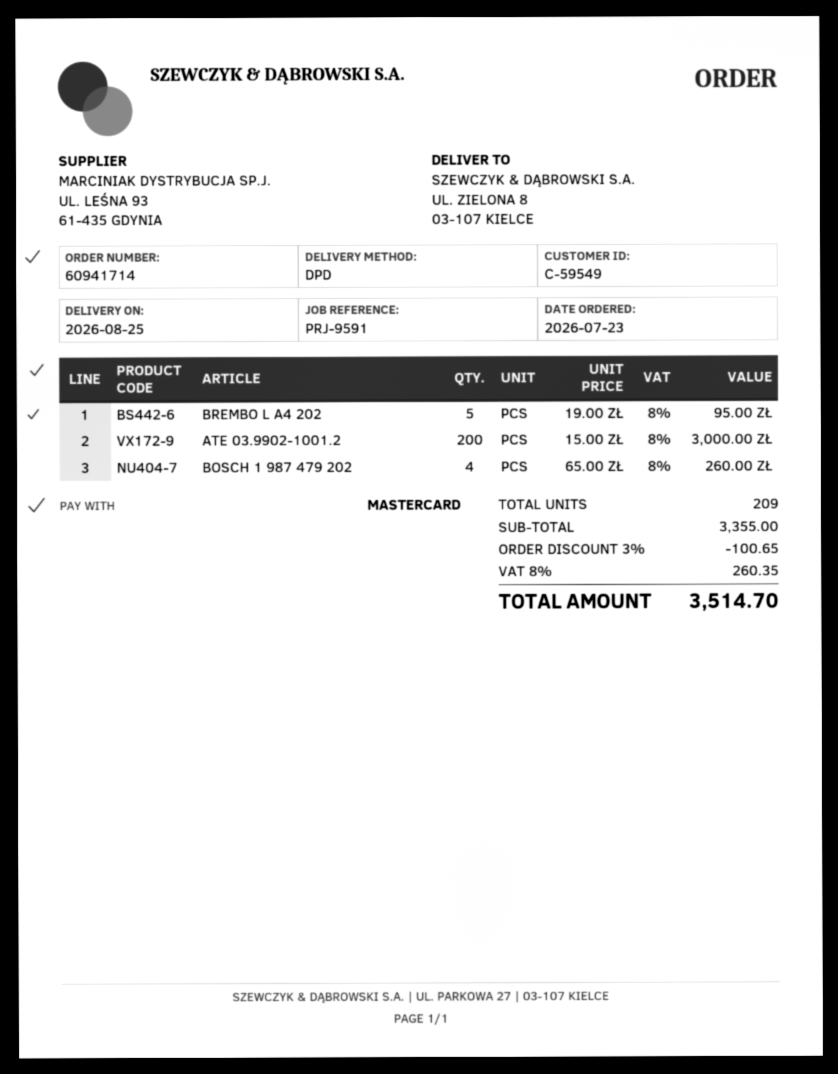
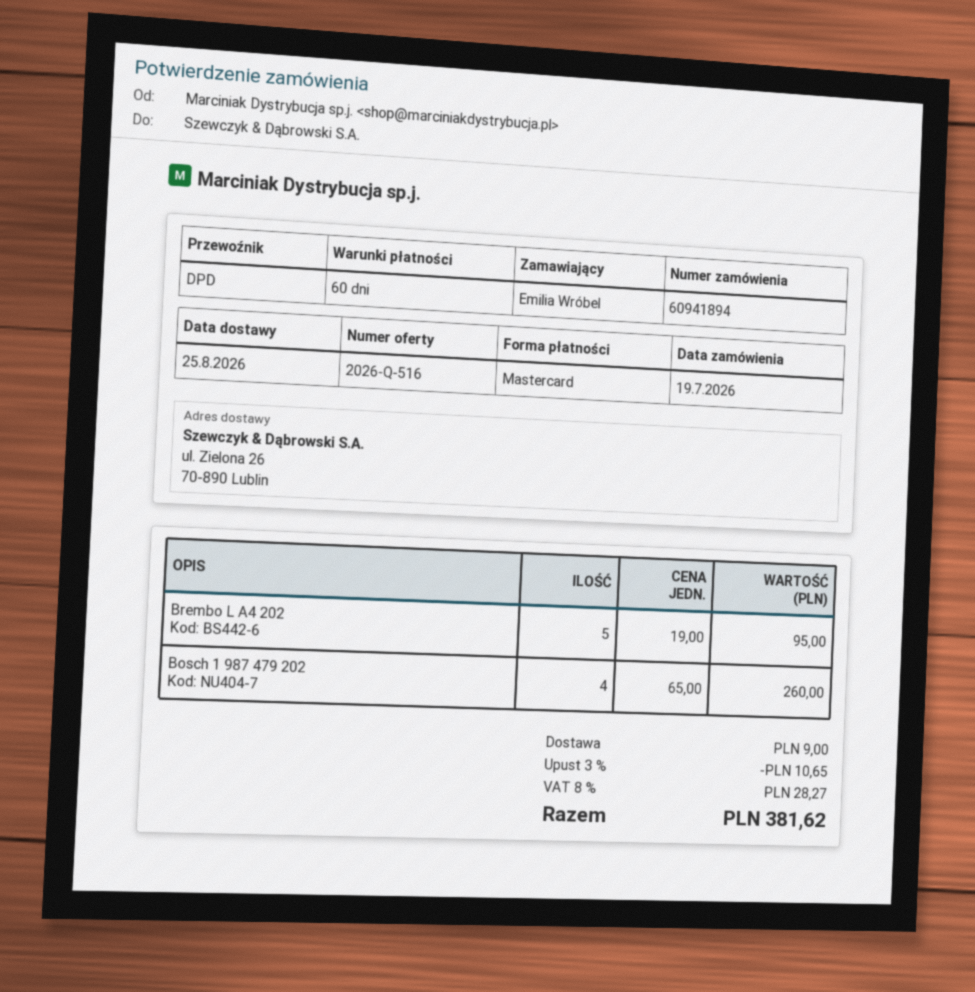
order number: 60941714 -> 60941894
order date: 2026-07-23 -> 2026-07-19
ship to: UL. ZIELONA 8, 03-107 KIELCE -> ul. Zielona 26, 70-890 Lublin
ATE 03.9902-1001.2: 200 x 15.00 = 3000.00 -> none
discount: 3% = 100.65 -> 3% = 10.65
shipping: none -> 9.00
tax: 8% = 260.35 -> 8% = 28.27
total: 3514.70 -> 381.62

